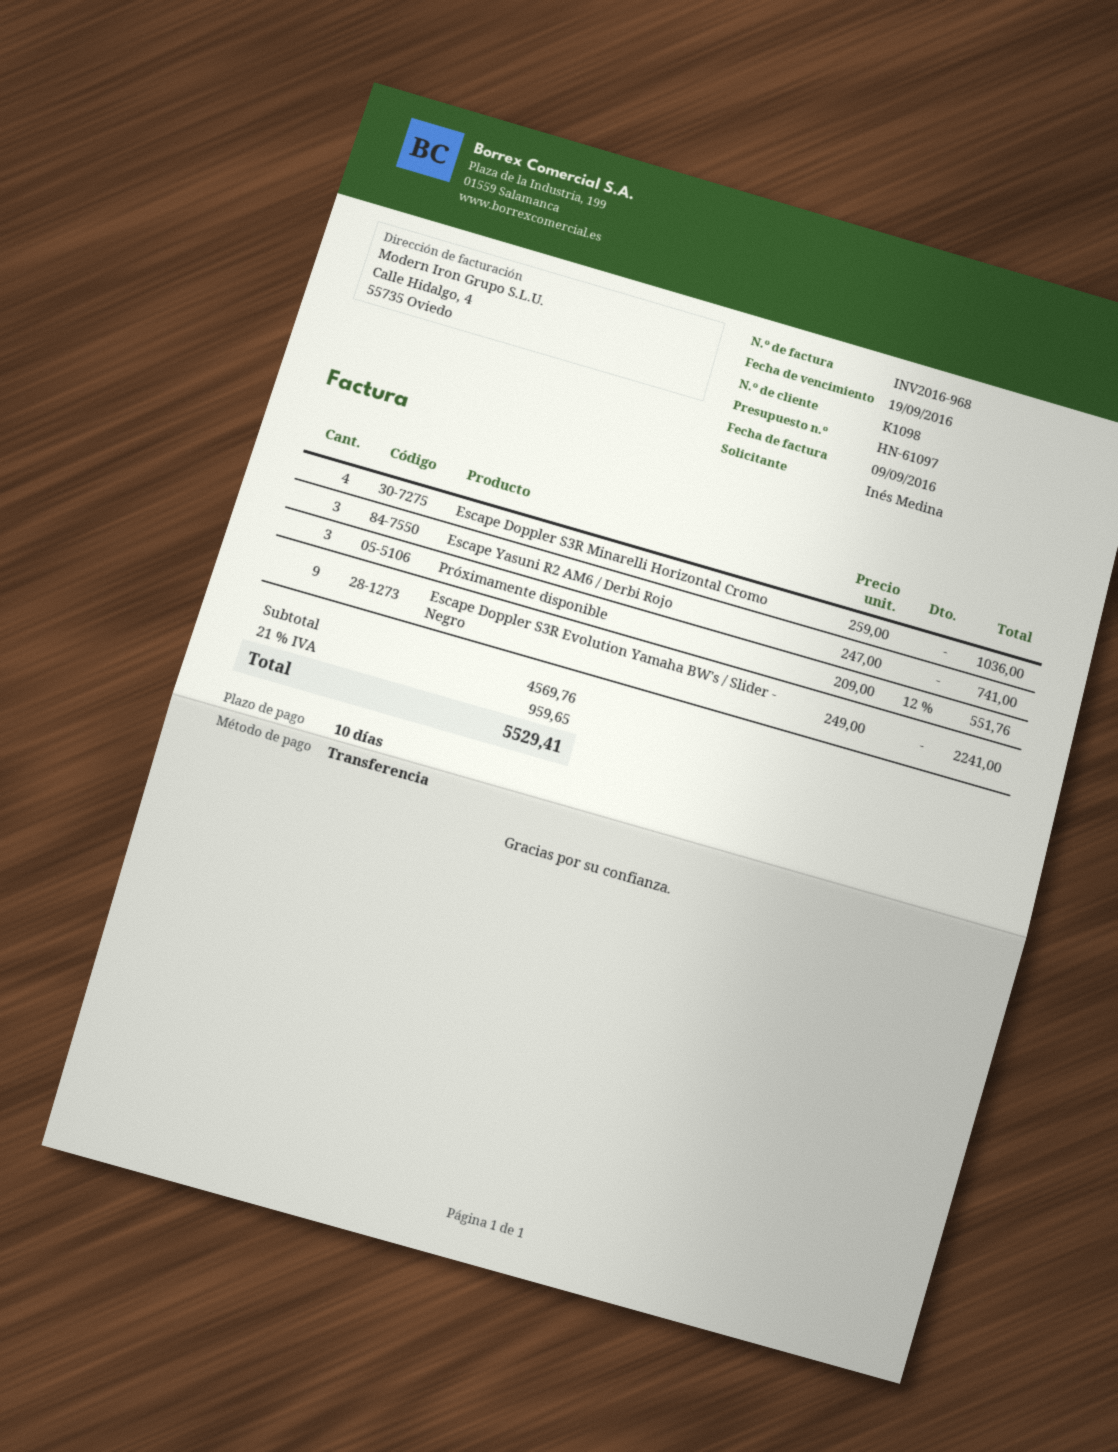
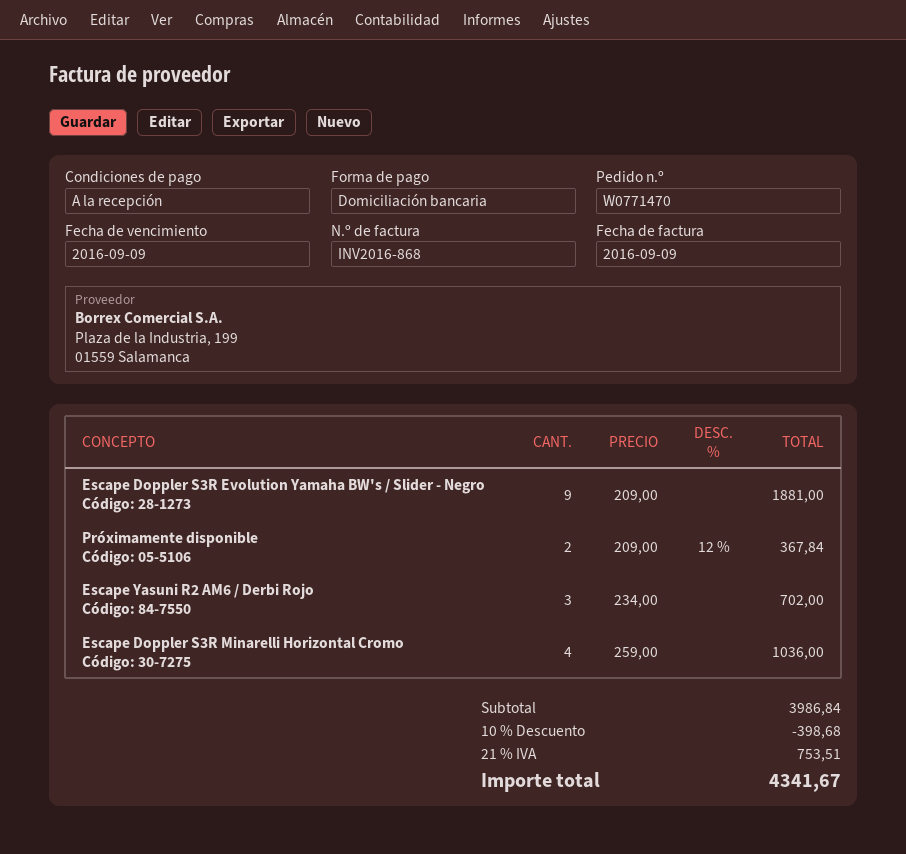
invoice number: INV2016-968 -> INV2016-868
payment terms: 10 days -> on receipt
due date: 2016-09-19 -> 2016-09-09
payment method: bank transfer -> direct debit
Escape Yasuni R2 AM6 / Derbi Rojo: 3 x 247.00 = 741.00 -> 3 x 234.00 = 702.00
Próximamente disponible: 3 x 209.00 - 12% = 551.76 -> 2 x 209.00 - 12% = 367.84
Escape Doppler S3R Evolution Yamaha BW's / Slider - Negro: 9 x 249.00 = 2241.00 -> 9 x 209.00 = 1881.00
subtotal: 4569.76 -> 3986.84
discount: none -> 10% = 398.68
tax: 21% = 959.65 -> 21% = 753.51
total: 5529.41 -> 4341.67

